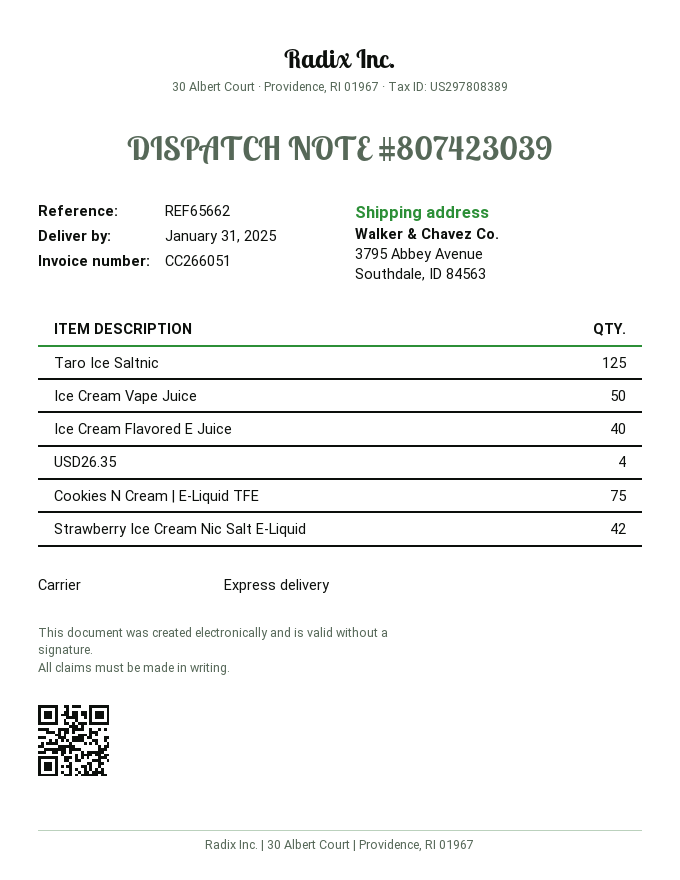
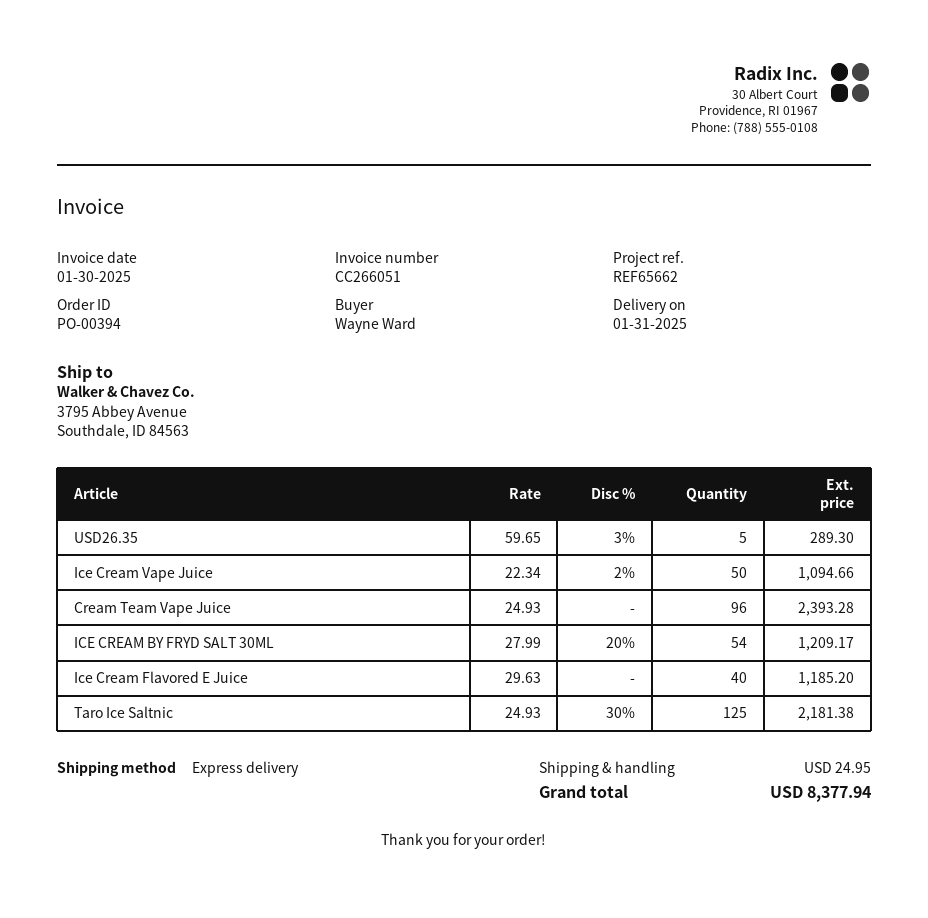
USD26.35: 4 -> 5
Cookies N Cream | E-Liquid TFE: 75 -> none
Strawberry Ice Cream Nic Salt E-Liquid: 42 -> none
Cream Team Vape Juice: none -> 96
ICE CREAM BY FRYD SALT 30ML: none -> 54

